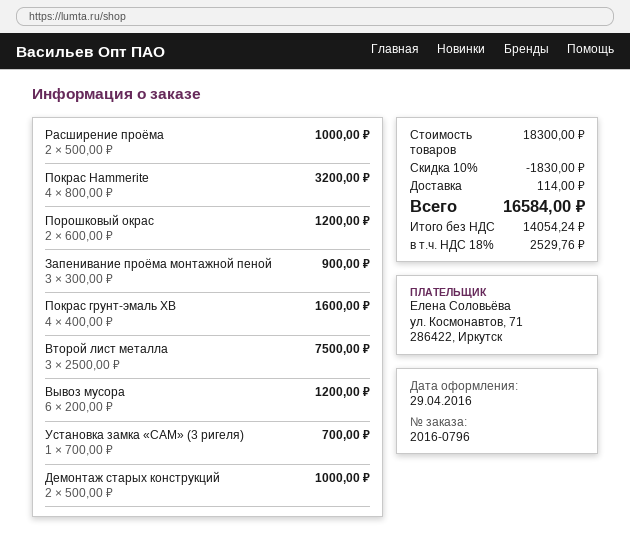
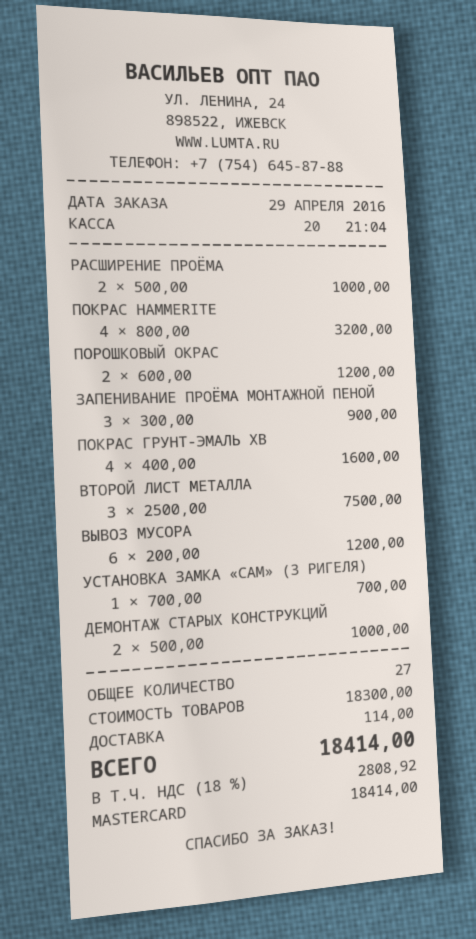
discount: 10% = 1830.00 -> none
tax: 18% = 2529.76 -> 18% = 2808.92
total: 16584.00 -> 18414.00

